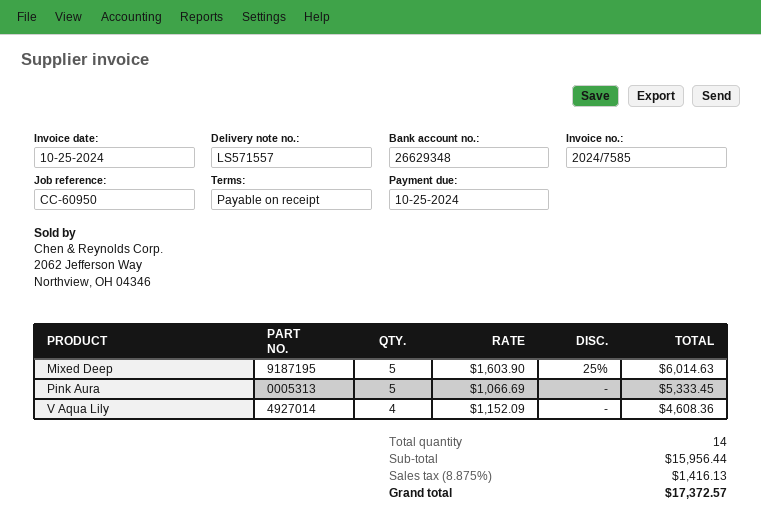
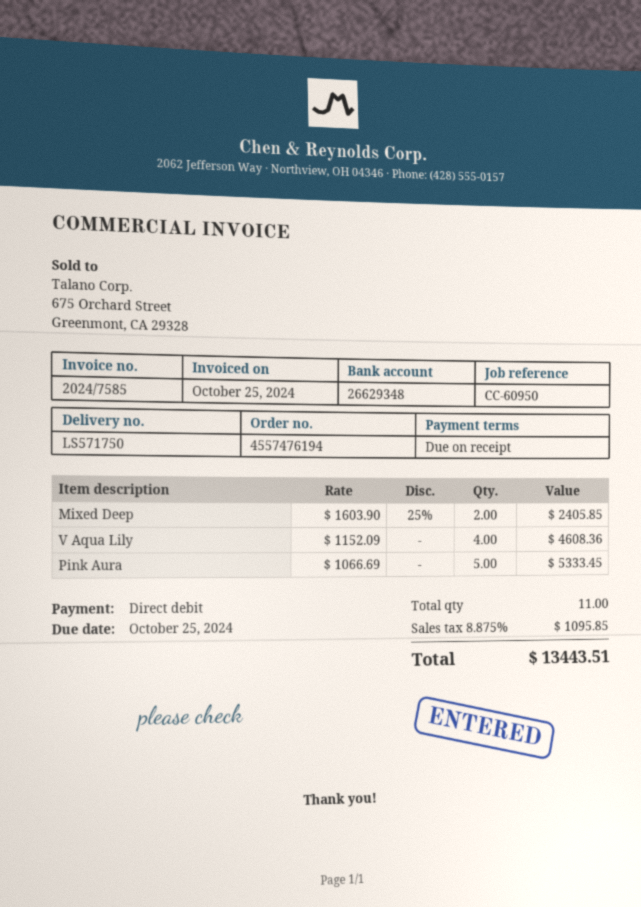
delivery note number: LS571557 -> LS571750
Mixed Deep: 5 x 1603.90 - 25% = 6014.63 -> 2 x 1603.90 - 25% = 2405.85
total quantity: 14 -> 11
tax: 8.875% = 1416.13 -> 8.875% = 1095.85
total: 17372.57 -> 13443.51

